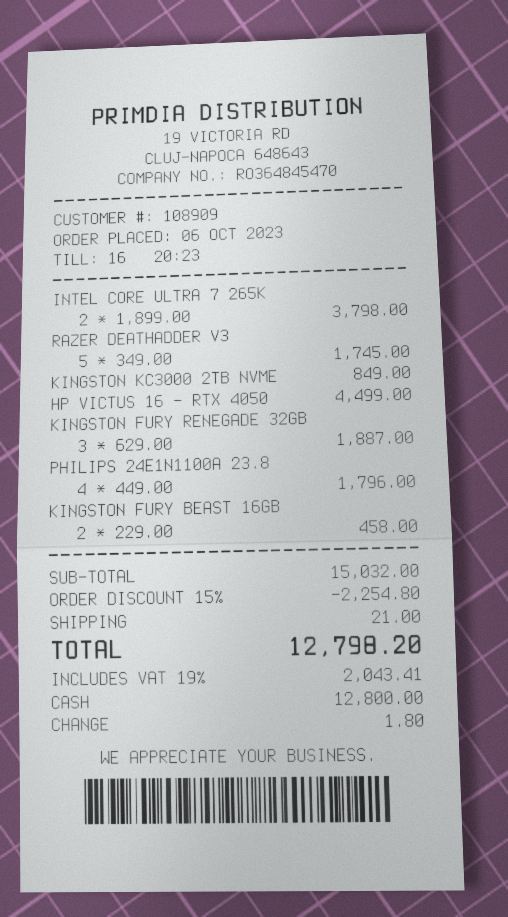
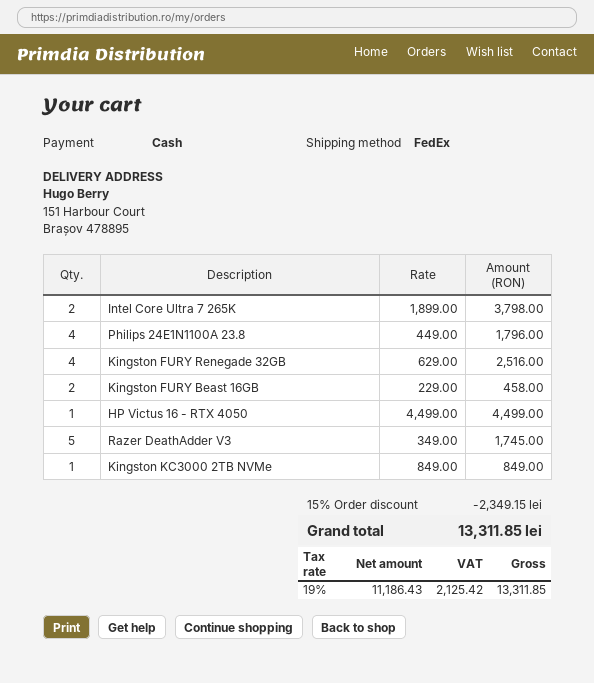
KINGSTON FURY RENEGADE 32GB: 3 x 629.00 = 1887.00 -> 4 x 629.00 = 2516.00
discount: 15% = 2254.80 -> 15% = 2349.15
shipping: 21.00 -> none
tax: 19% = 2043.41 -> 19% = 2125.42
total: 12798.20 -> 13311.85

